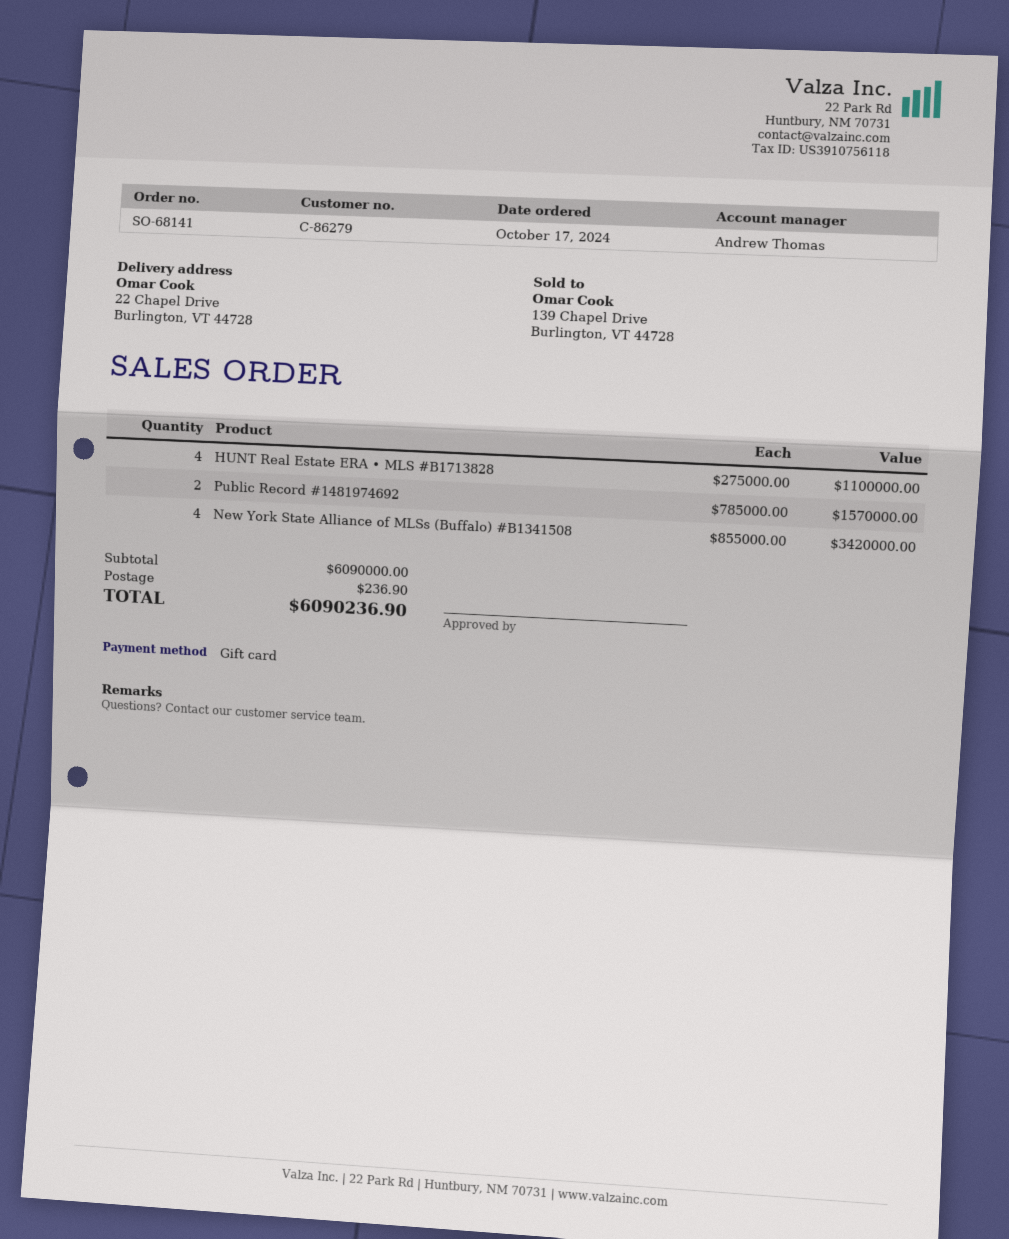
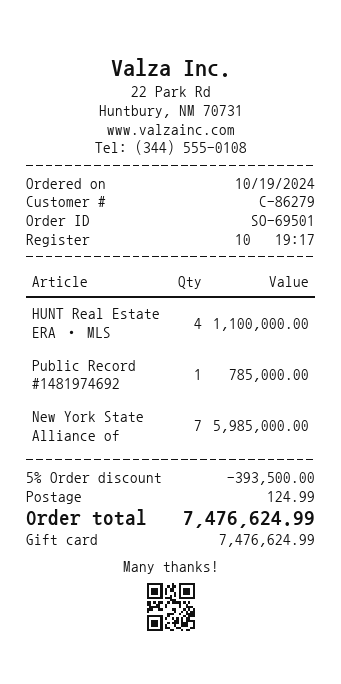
order number: SO-68141 -> SO-69501
order date: 2024-10-17 -> 2024-10-19
Public Record #1481974692: 2 for 1570000.00 -> 1 for 785000.00
New York State Alliance of MLSs (Buffalo) #B1341508: 4 for 3420000.00 -> 7 for 5985000.00
discount: none -> 5% = 393500.00
shipping: 236.90 -> 124.99
total: 6090236.90 -> 7476624.99

